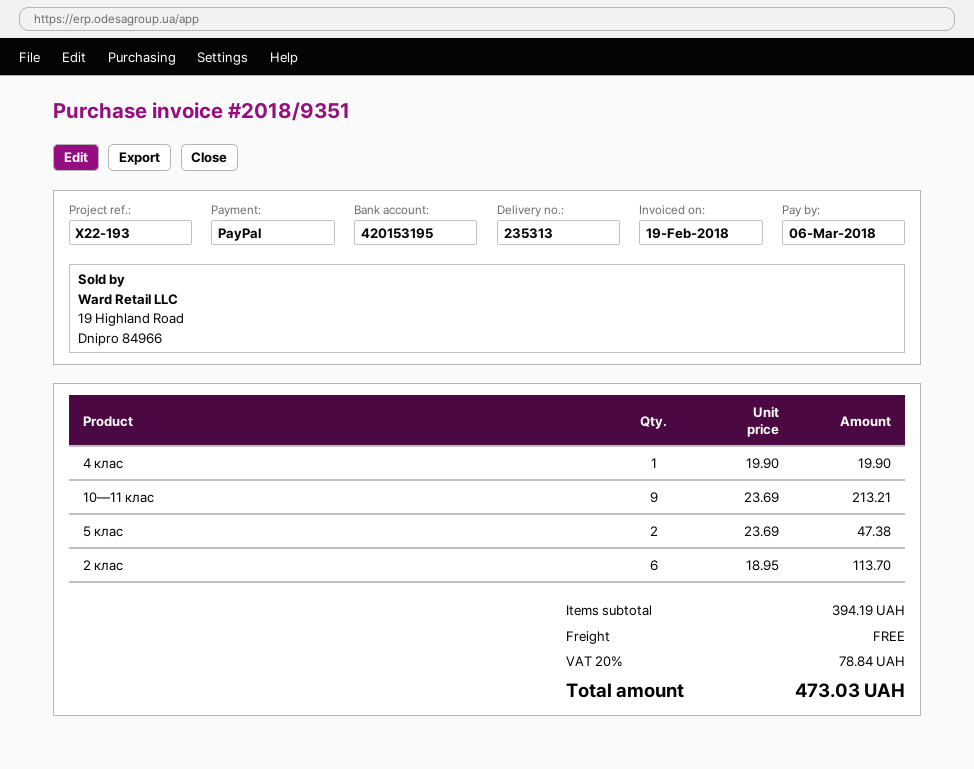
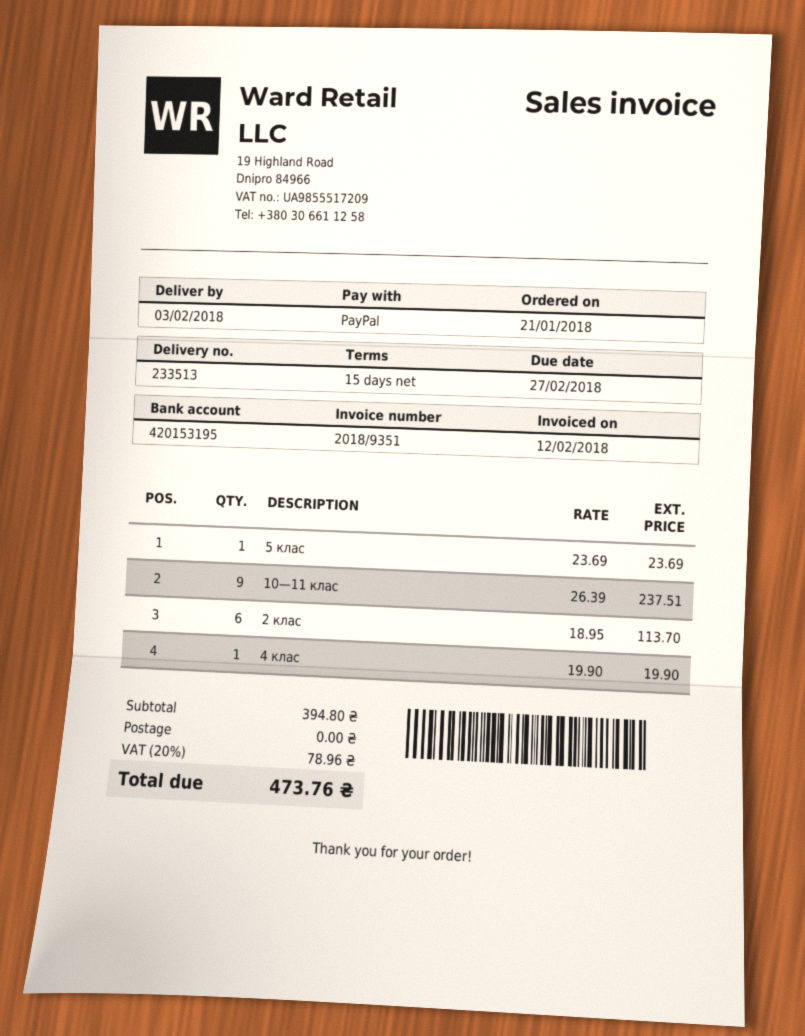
delivery note number: 235313 -> 233513
invoice date: 2018-02-19 -> 2018-02-12
due date: 2018-03-06 -> 2018-02-27
10—11 клас: 9 x 23.69 = 213.21 -> 9 x 26.39 = 237.51
5 клас: 2 x 23.69 = 47.38 -> 1 x 23.69 = 23.69
subtotal: 394.19 -> 394.80
tax: 20% = 78.84 -> 20% = 78.96
total: 473.03 -> 473.76

